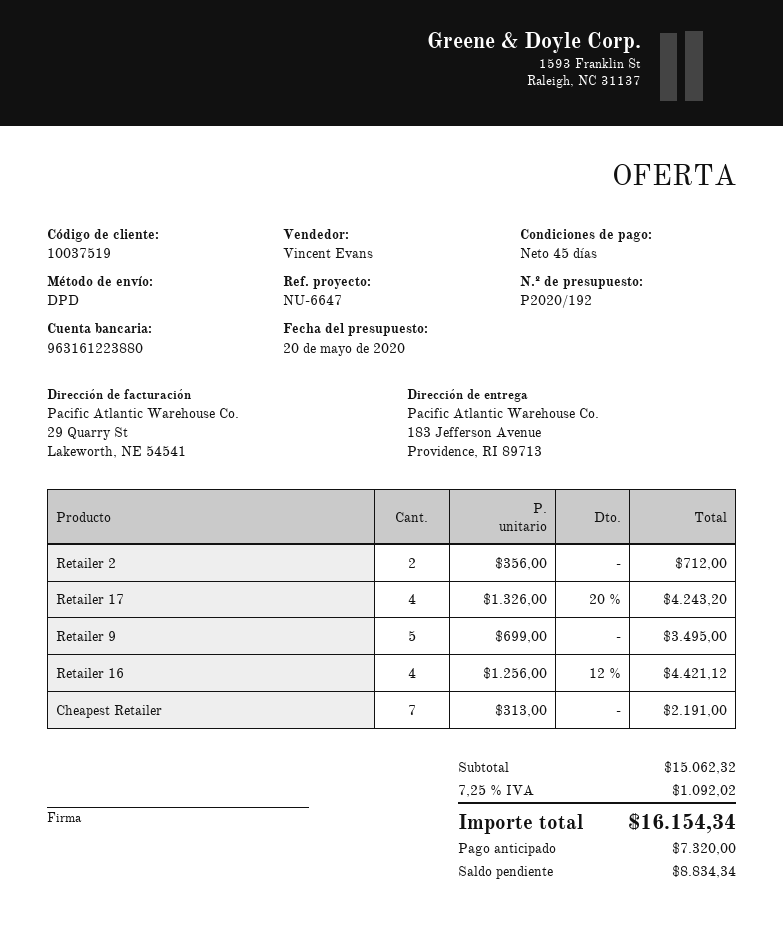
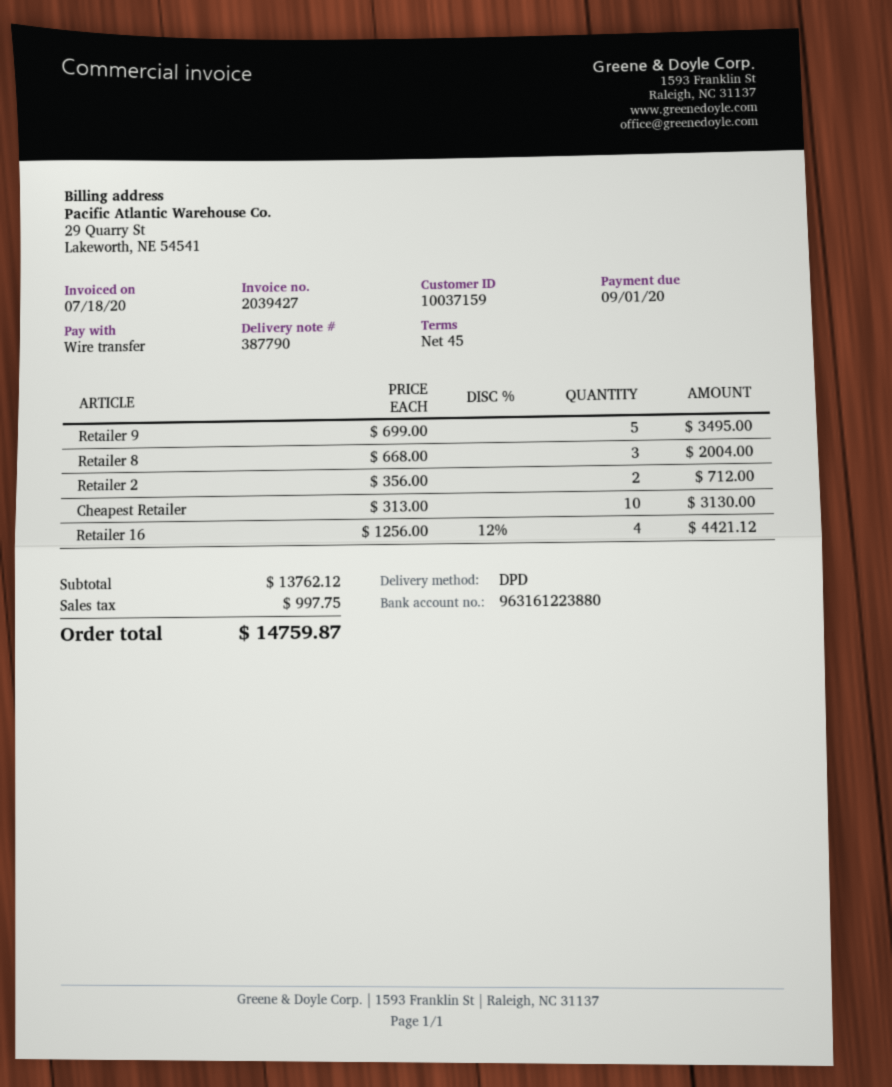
customer number: 10037519 -> 10037159
Retailer 17: 4 x 1326.00 - 20% = 4243.20 -> none
Cheapest Retailer: 7 x 313.00 = 2191.00 -> 10 x 313.00 = 3130.00
Retailer 8: none -> 3 x 668.00 = 2004.00
subtotal: 15062.32 -> 13762.12
tax: 1092.02 -> 997.75
total: 16154.34 -> 14759.87

